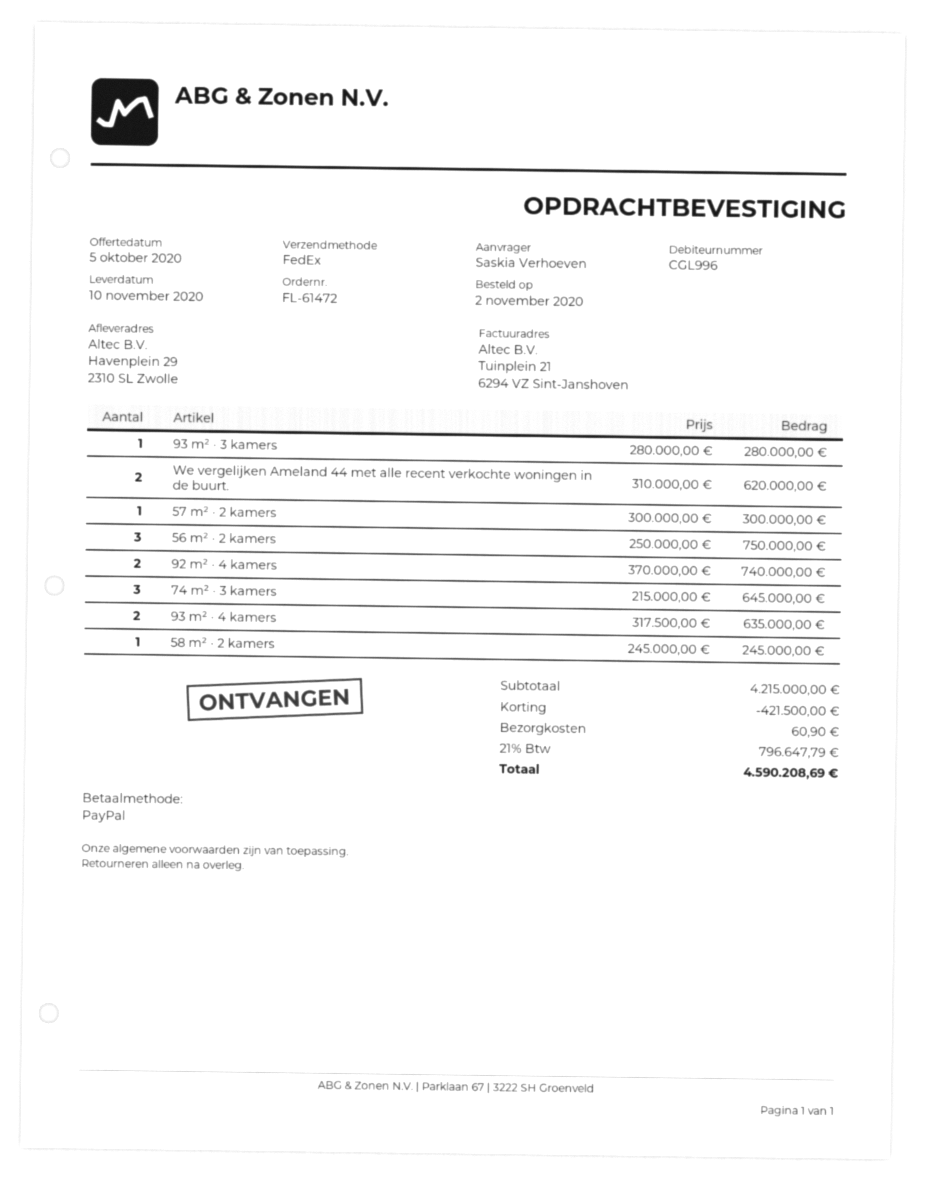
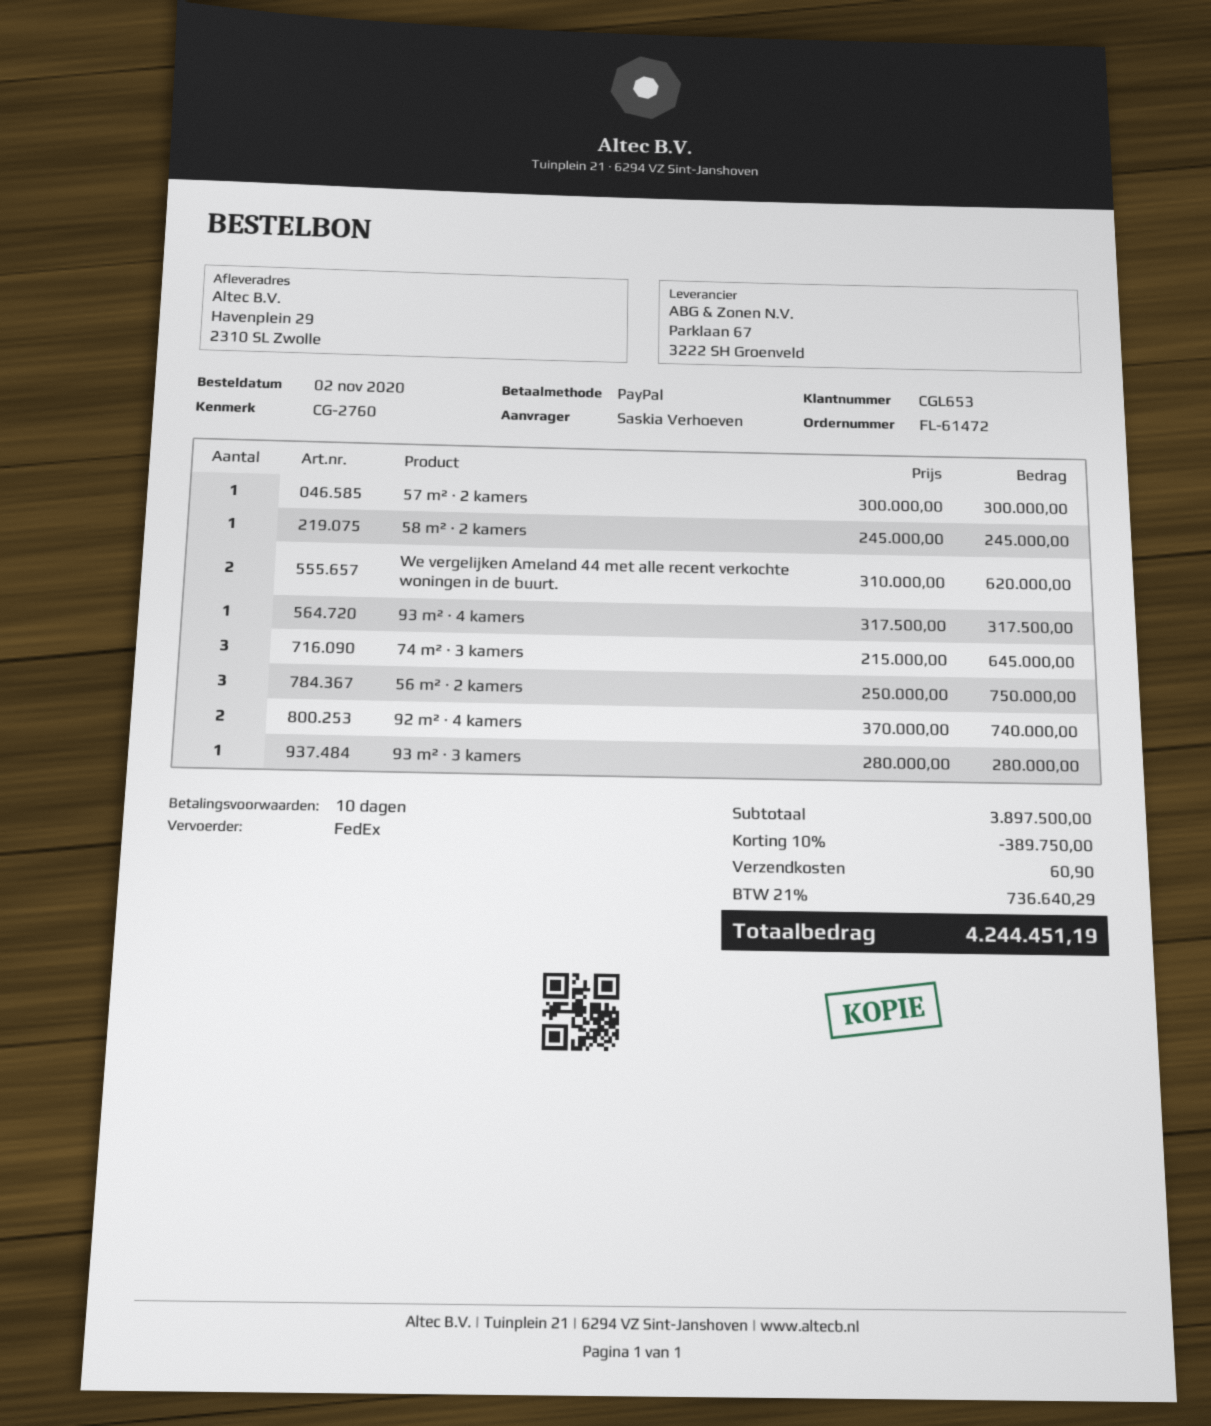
customer number: CGL996 -> CGL653
93 m² · 4 kamers: 2 x 317500.00 = 635000.00 -> 1 x 317500.00 = 317500.00
subtotal: 4215000.00 -> 3897500.00
discount: 421500.00 -> 389750.00
tax: 21% = 796647.79 -> 21% = 736640.29
total: 4590208.69 -> 4244451.19

